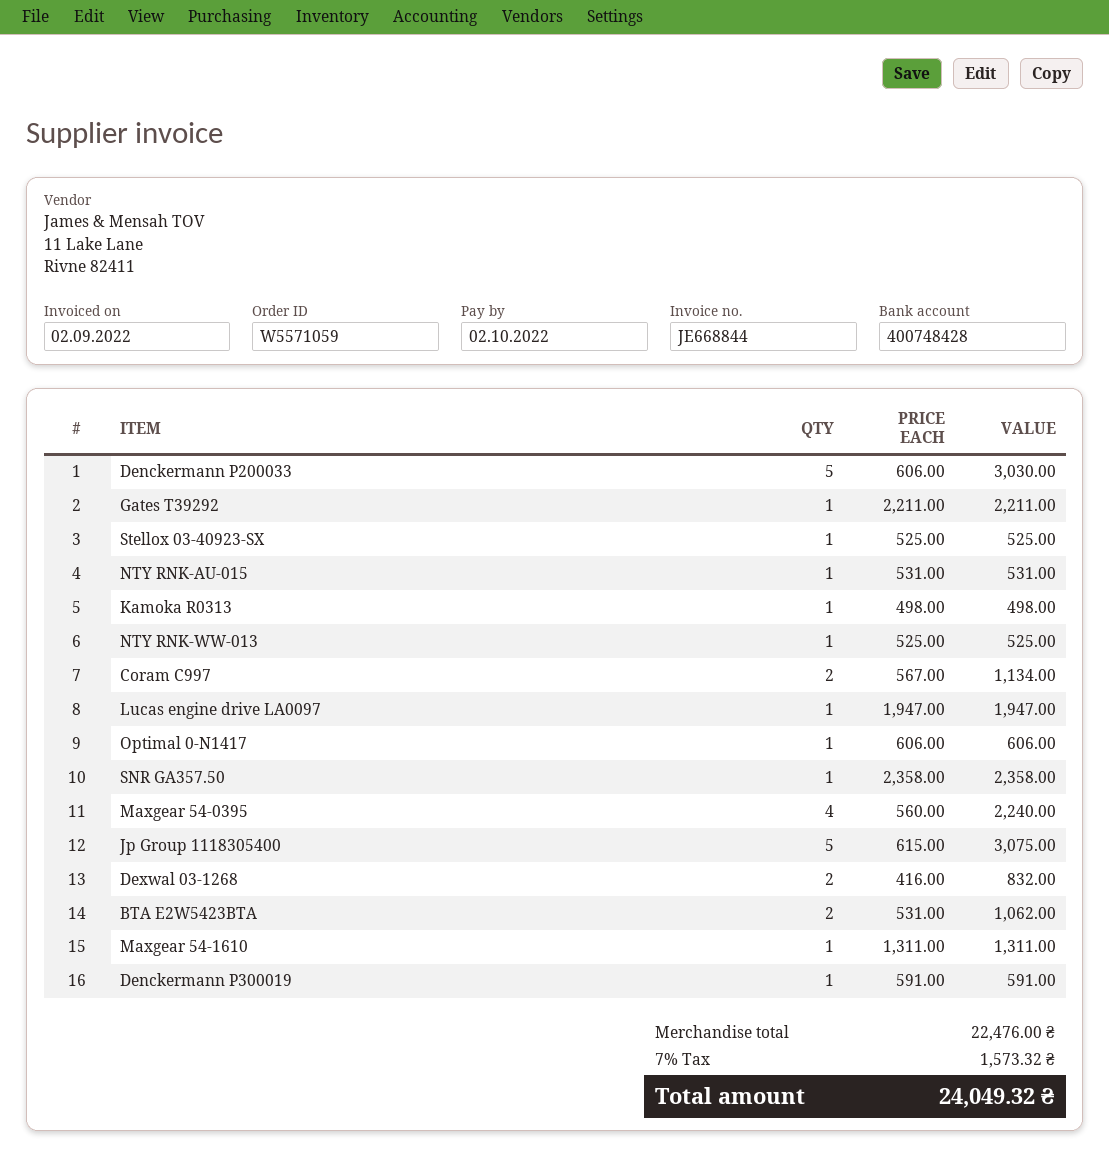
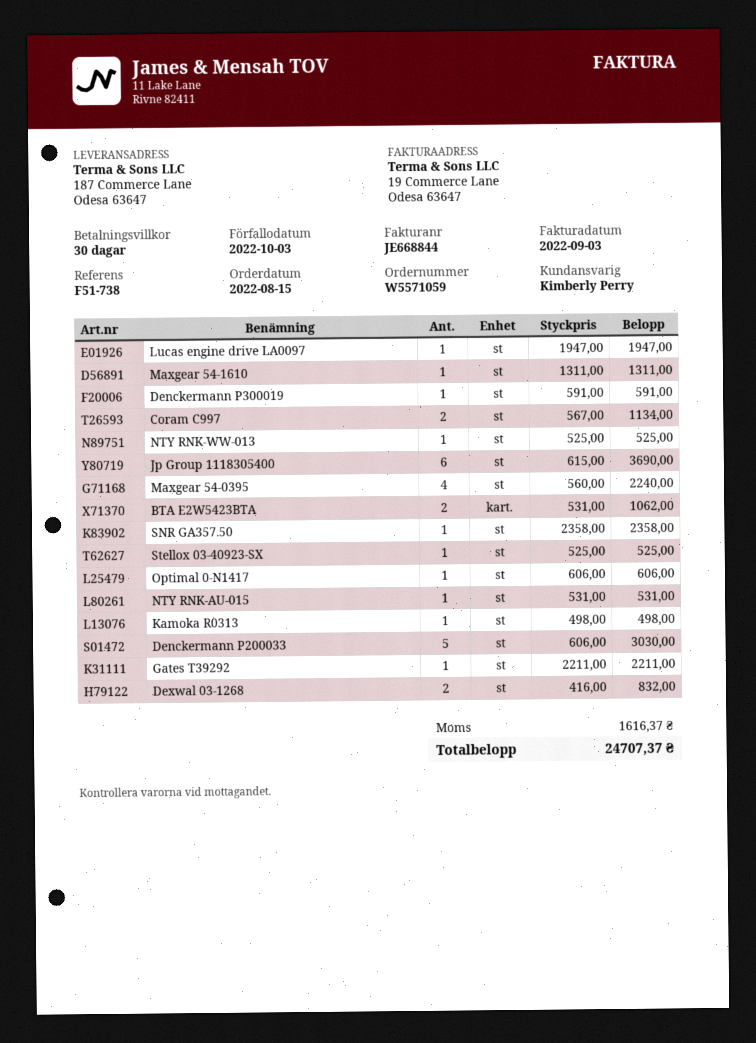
invoice date: 2022-09-02 -> 2022-09-03
due date: 2022-10-02 -> 2022-10-03
Jp Group 1118305400: 5 x 615.00 = 3075.00 -> 6 x 615.00 = 3690.00
tax: 1573.32 -> 1616.37
total: 24049.32 -> 24707.37

